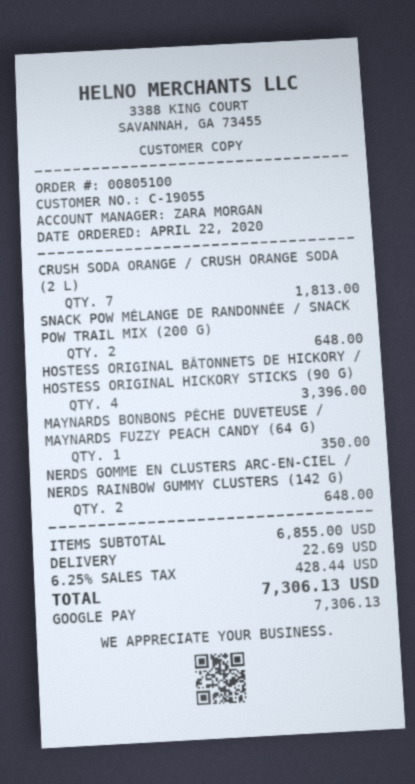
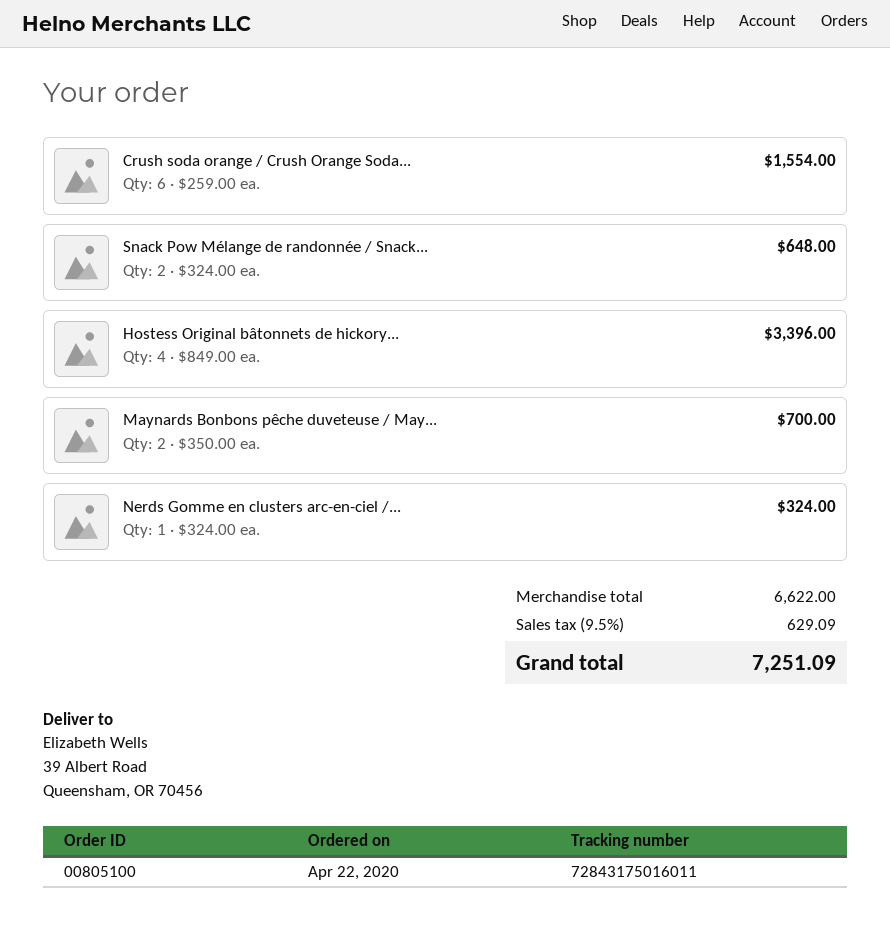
CRUSH SODA ORANGE / CRUSH ORANGE SODA (2 L): 7 for 1813.00 -> 6 for 1554.00
MAYNARDS BONBONS PÊCHE DUVETEUSE / MAYNARDS FUZZY PEACH CANDY (64 G): 1 for 350.00 -> 2 for 700.00
NERDS GOMME EN CLUSTERS ARC-EN-CIEL / NERDS RAINBOW GUMMY CLUSTERS (142 G): 2 for 648.00 -> 1 for 324.00
subtotal: 6855.00 -> 6622.00
shipping: 22.69 -> none
tax: 6.25% = 428.44 -> 9.5% = 629.09
total: 7306.13 -> 7251.09

